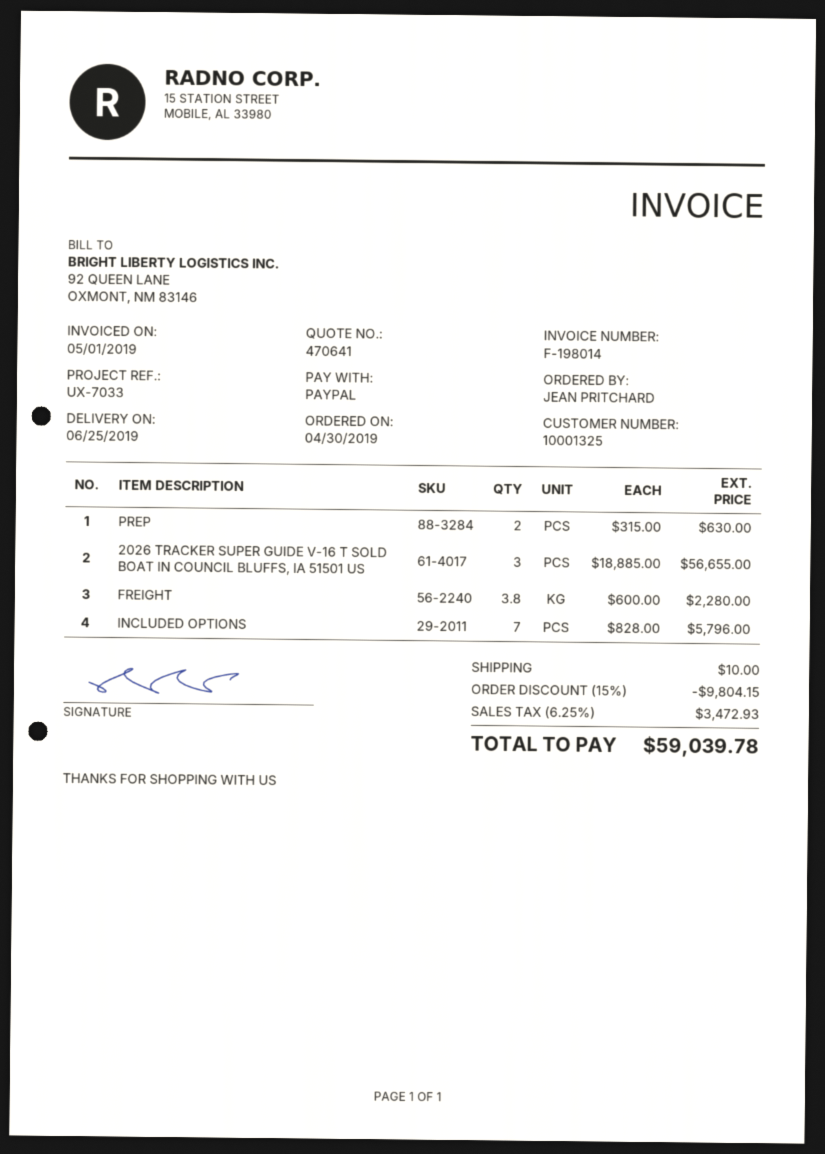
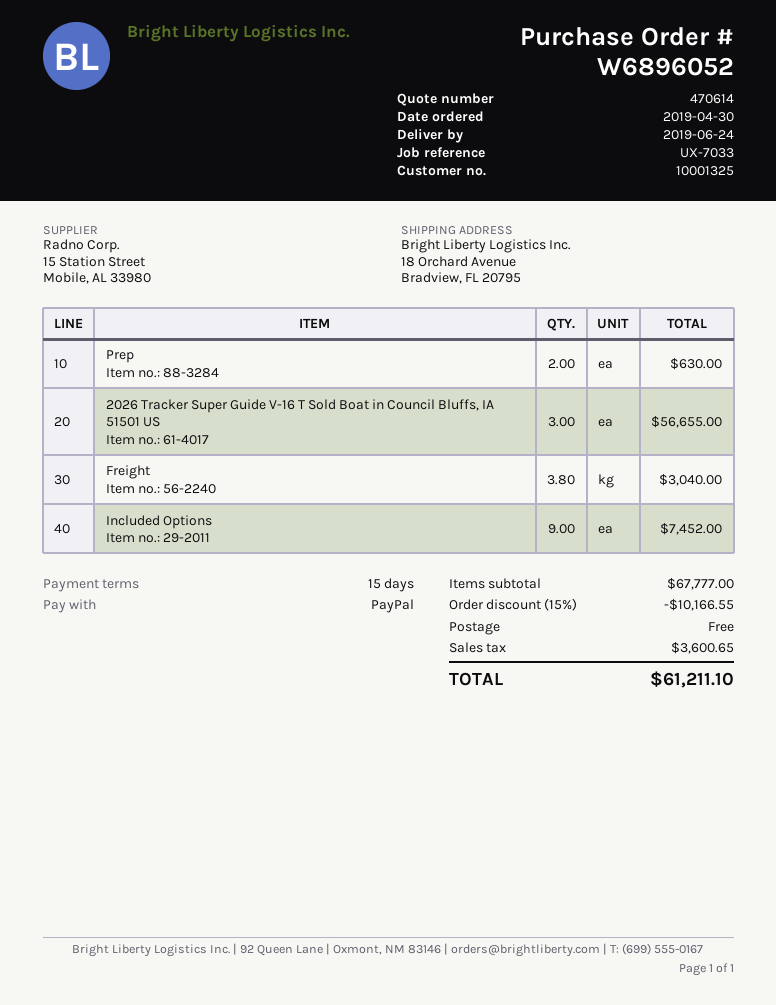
quote number: 470641 -> 470614
delivery date: 2019-06-25 -> 2019-06-24
FREIGHT: 3.8 for 2280.00 -> 3.8 for 3040.00
INCLUDED OPTIONS: 7 for 5796.00 -> 9 for 7452.00
discount: 15% = 9804.15 -> 15% = 10166.55
shipping: 10.00 -> 0.00
tax: 3472.93 -> 3600.65
total: 59039.78 -> 61211.10

